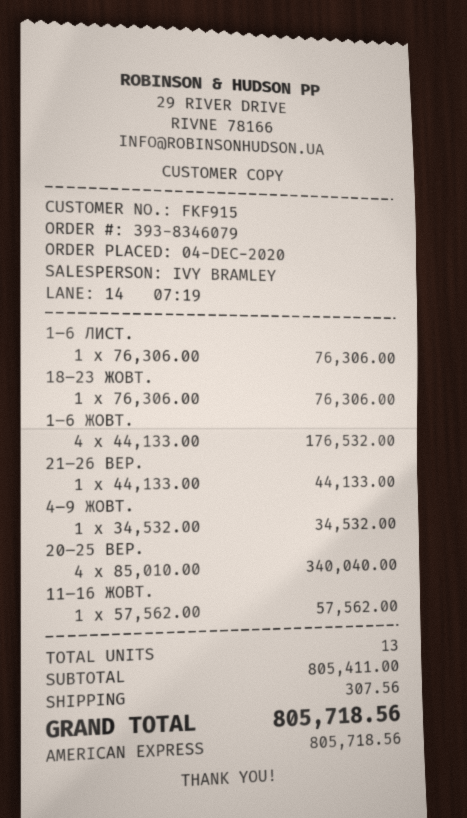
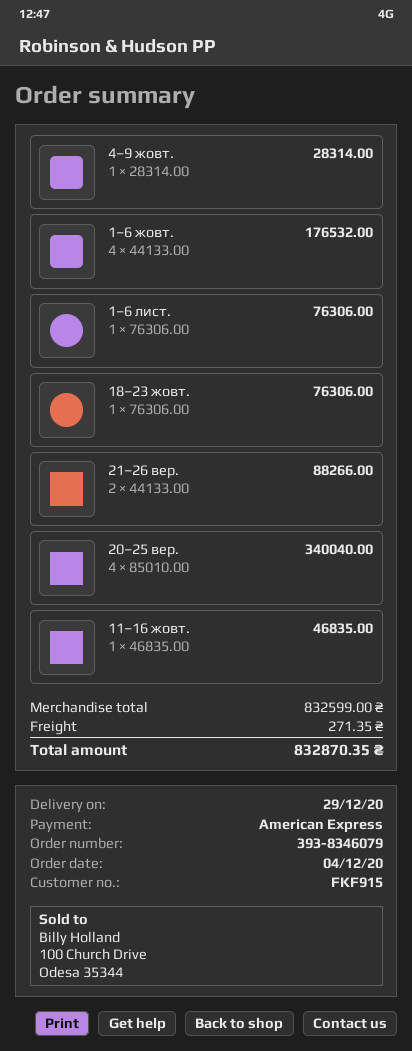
21–26 ВЕР.: 1 x 44133.00 = 44133.00 -> 2 x 44133.00 = 88266.00
4–9 ЖОВТ.: 1 x 34532.00 = 34532.00 -> 1 x 28314.00 = 28314.00
11–16 ЖОВТ.: 1 x 57562.00 = 57562.00 -> 1 x 46835.00 = 46835.00
subtotal: 805411.00 -> 832599.00
shipping: 307.56 -> 271.35
total: 805718.56 -> 832870.35

